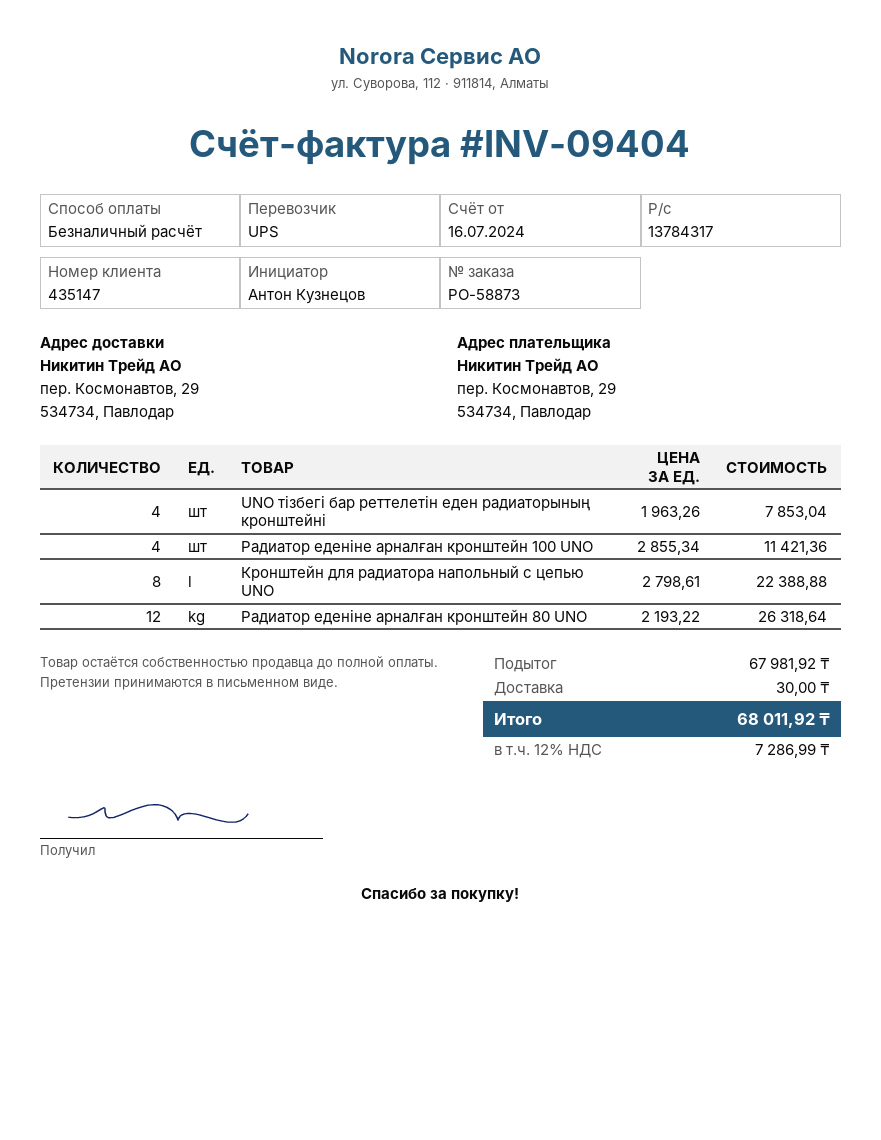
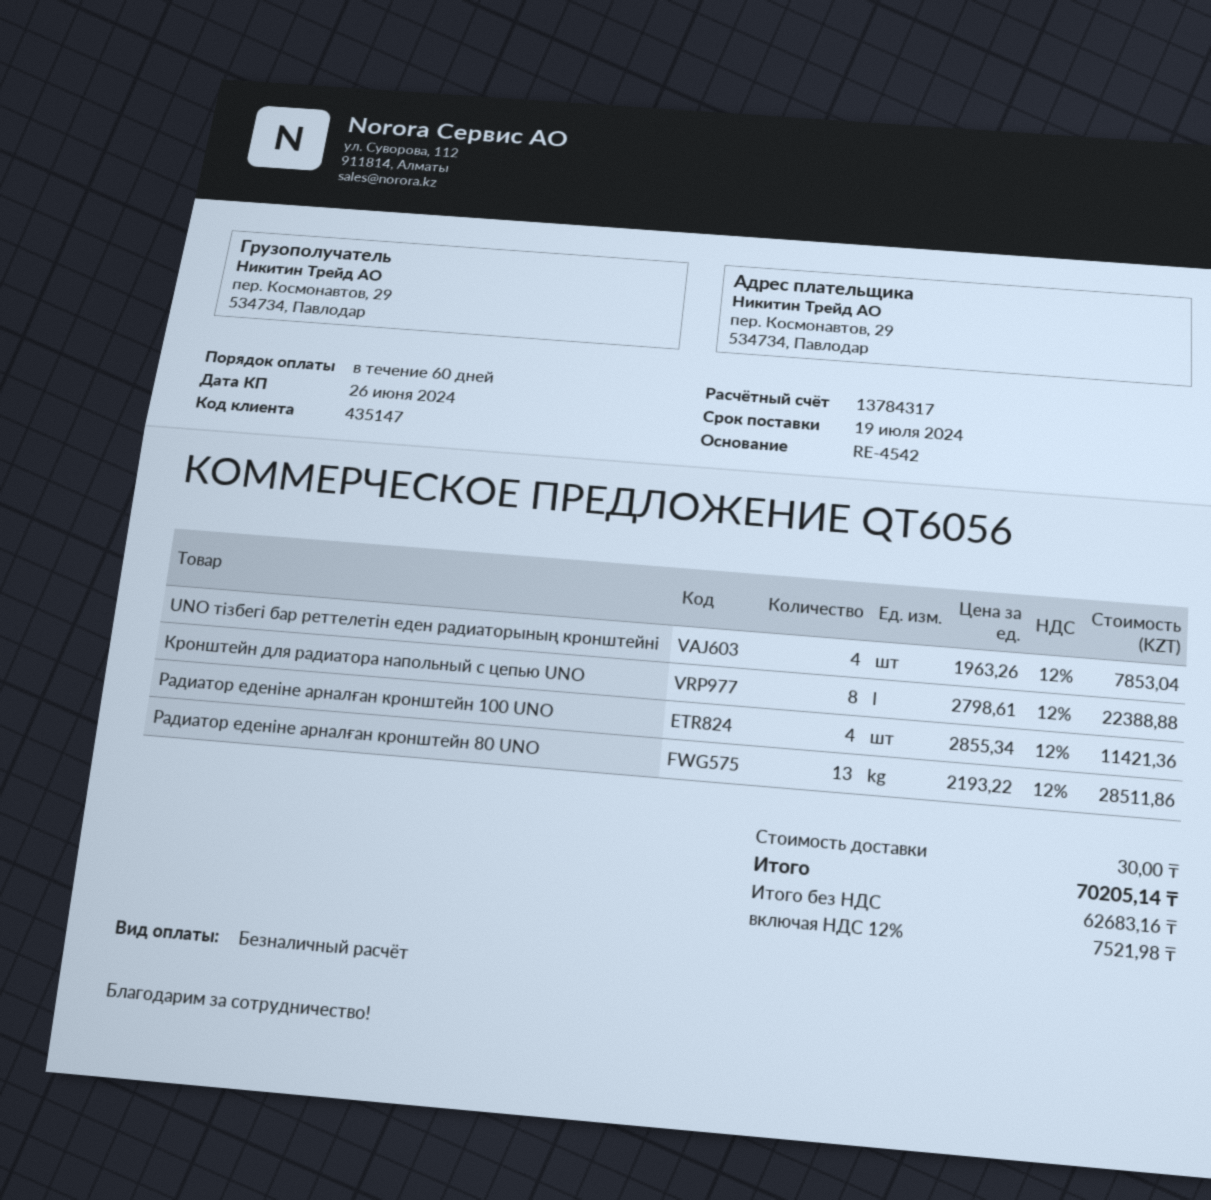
Радиатор еденіне арналған кронштейн 80 UNO: 12 x 2193.22 = 26318.64 -> 13 x 2193.22 = 28511.86
tax: 12% = 7286.99 -> 12% = 7521.98
total: 68011.92 -> 70205.14

